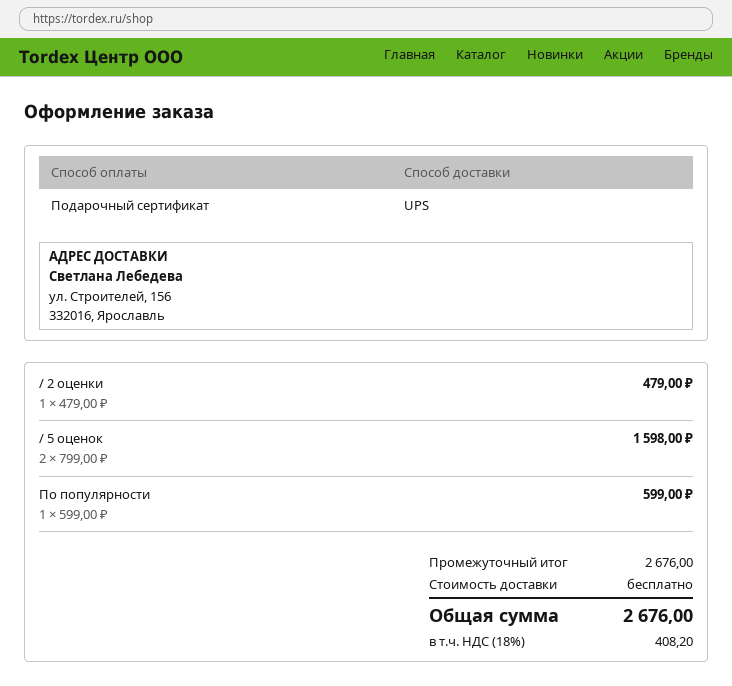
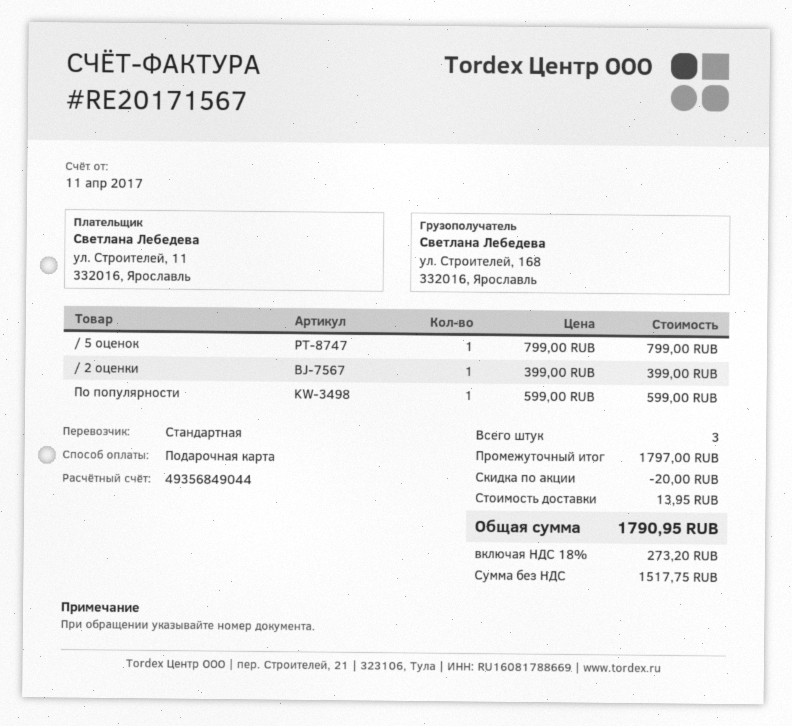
shipping method: UPS -> standard
ship to: ул. Строителей, 156, 332016, Ярославль -> ул. Строителей, 168, 332016, Ярославль
/ 2 оценки: 1 x 479.00 = 479.00 -> 1 x 399.00 = 399.00
/ 5 оценок: 2 x 799.00 = 1598.00 -> 1 x 799.00 = 799.00
subtotal: 2676.00 -> 1797.00
discount: none -> 20.00
shipping: 0.00 -> 13.95
tax: 18% = 408.20 -> 18% = 273.20
total: 2676.00 -> 1790.95

